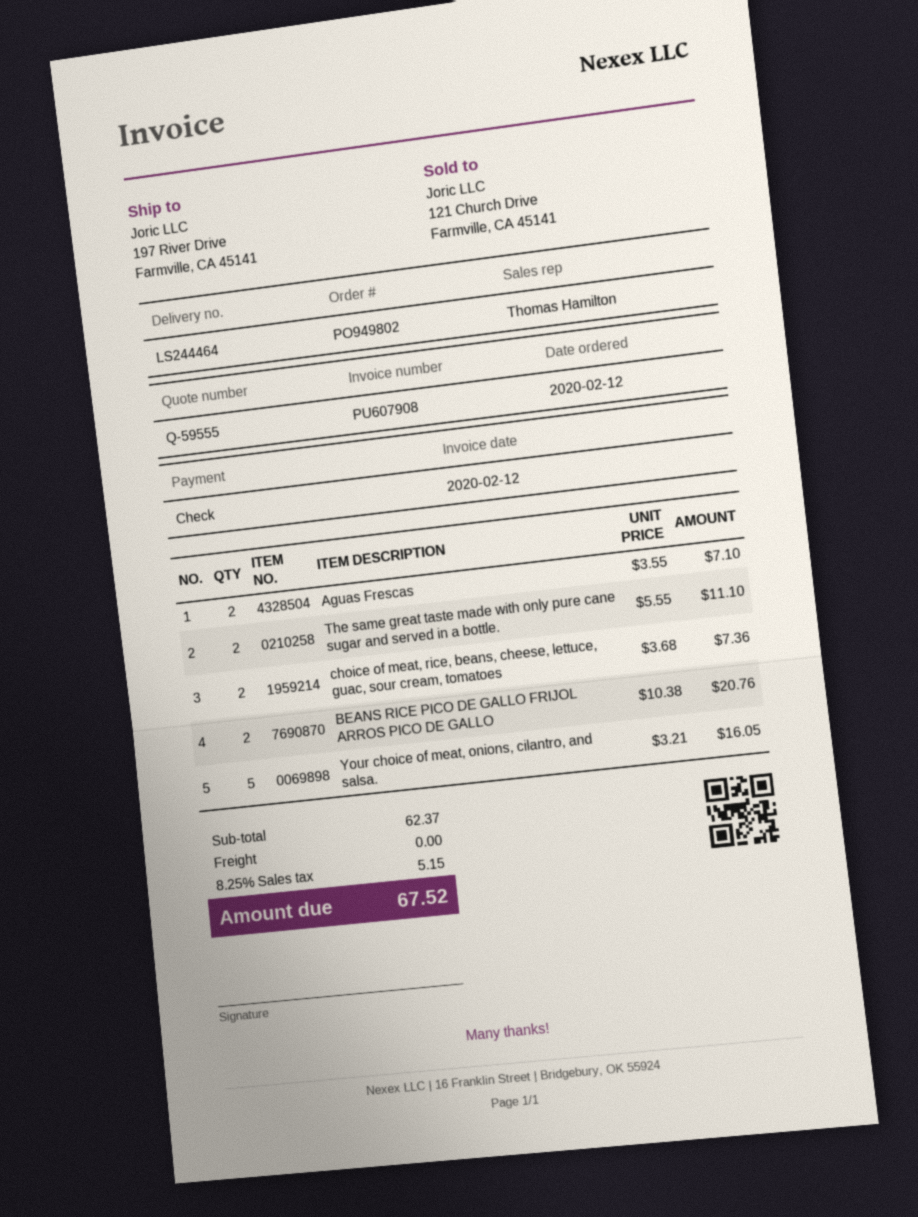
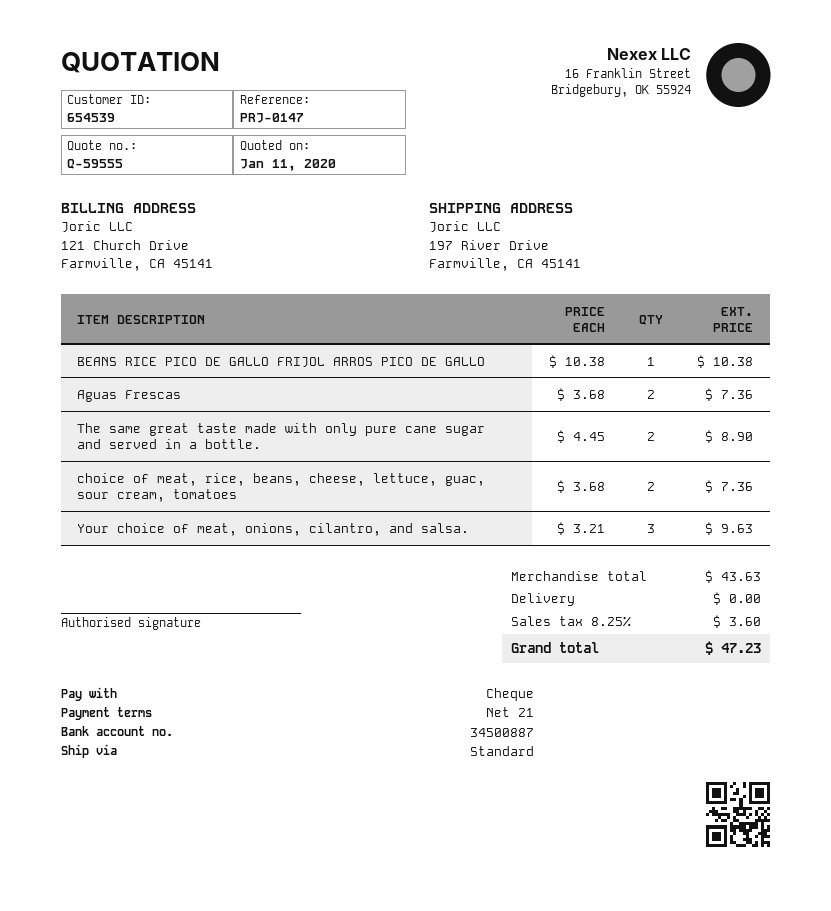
Aguas Frescas: 2 x 3.55 = 7.10 -> 2 x 3.68 = 7.36
The same great taste made with only pure cane sugar and served in a bottle.: 2 x 5.55 = 11.10 -> 2 x 4.45 = 8.90
BEANS RICE PICO DE GALLO FRIJOL ARROS PICO DE GALLO: 2 x 10.38 = 20.76 -> 1 x 10.38 = 10.38
Your choice of meat, onions, cilantro, and salsa.: 5 x 3.21 = 16.05 -> 3 x 3.21 = 9.63
subtotal: 62.37 -> 43.63
tax: 8.25% = 5.15 -> 8.25% = 3.60
total: 67.52 -> 47.23

